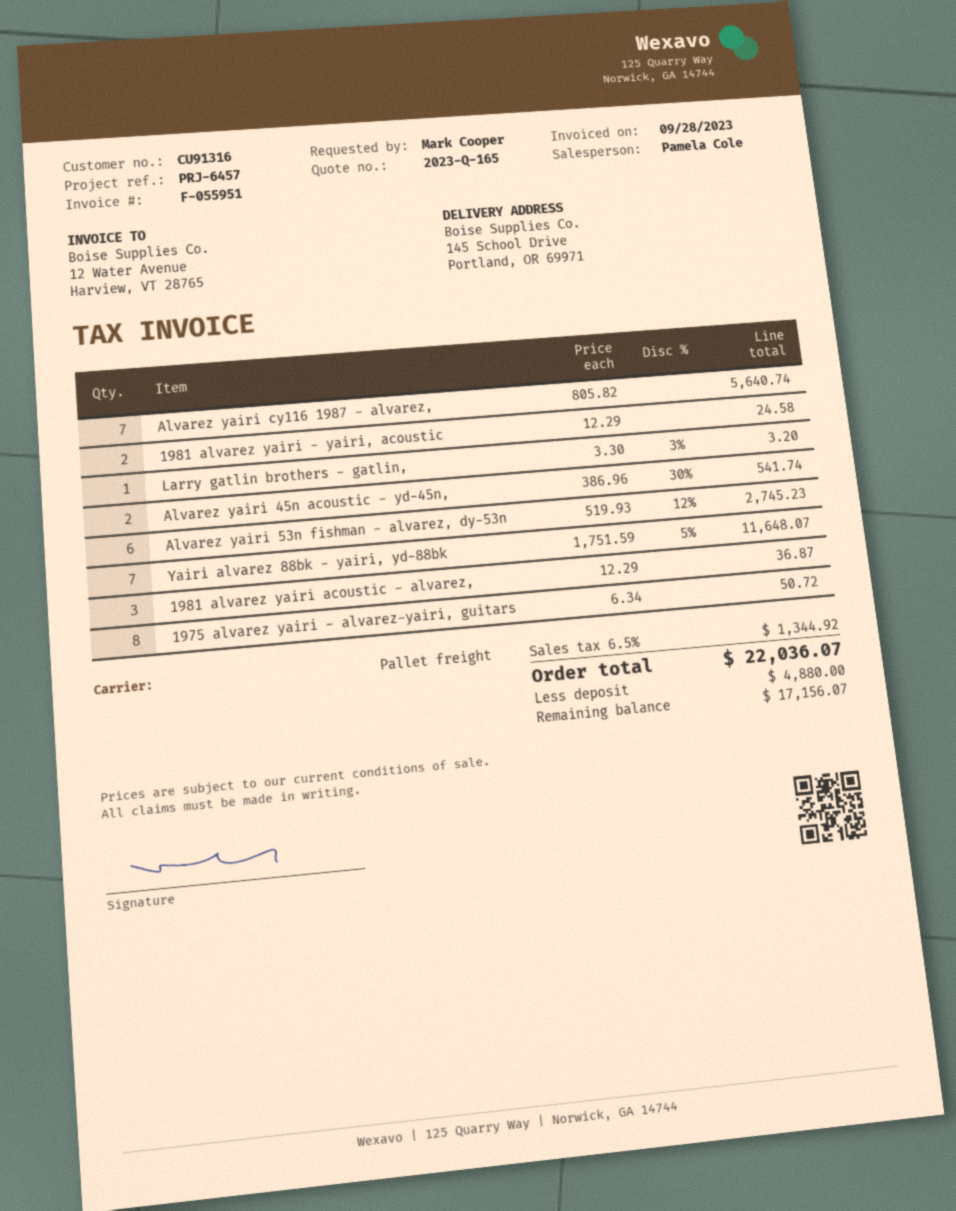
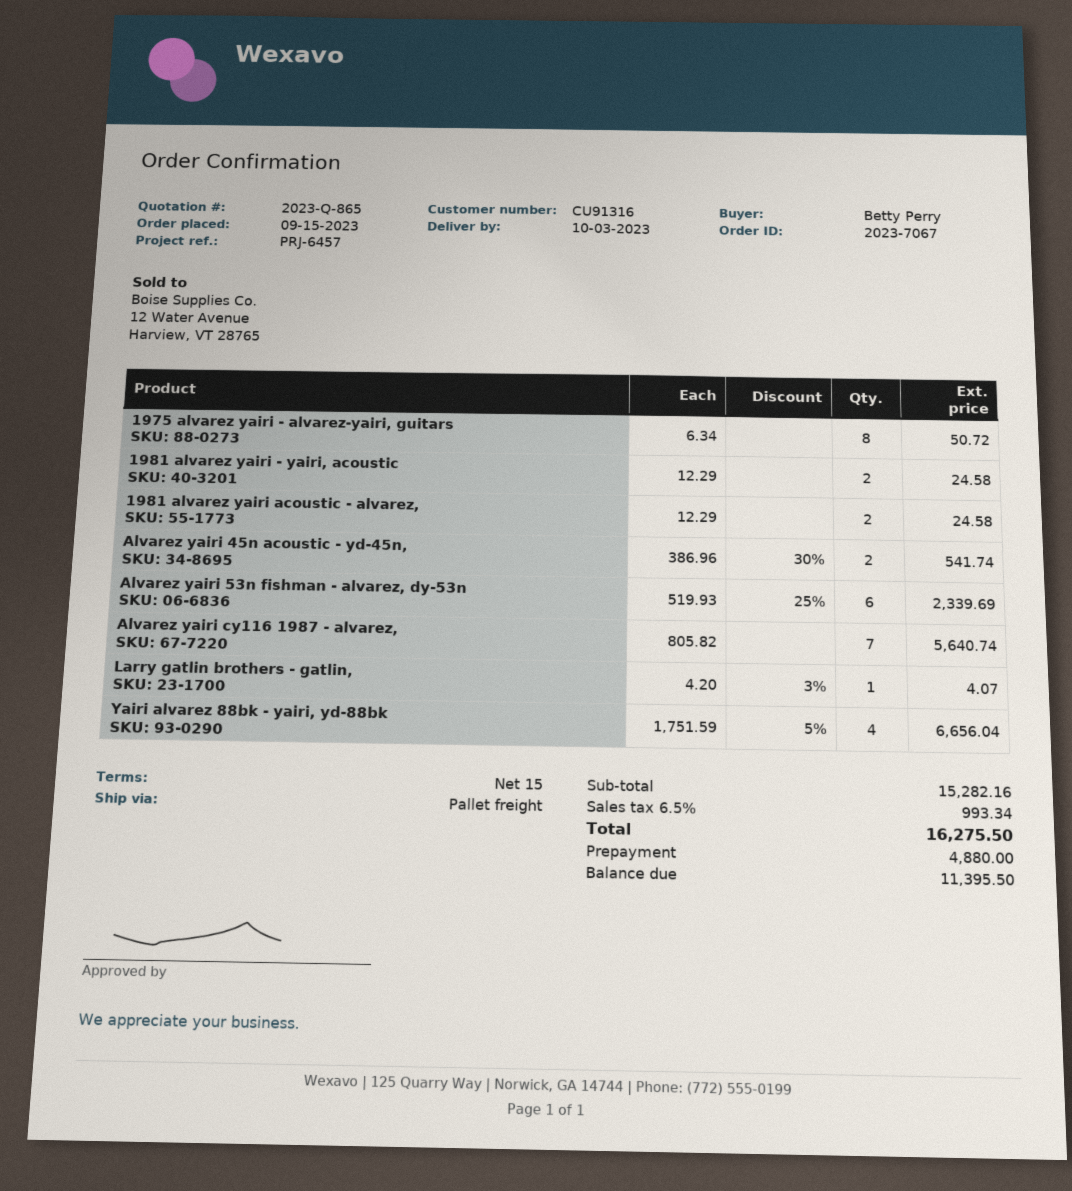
quote number: 2023-Q-165 -> 2023-Q-865
ordered by: Mark Cooper -> Betty Perry
Larry gatlin brothers - gatlin,: 1 x 3.30 - 3% = 3.20 -> 1 x 4.20 - 3% = 4.07
Alvarez yairi 53n fishman - alvarez, dy-53n: 6 x 519.93 - 12% = 2745.23 -> 6 x 519.93 - 25% = 2339.69
Yairi alvarez 88bk - yairi, yd-88bk: 7 x 1751.59 - 5% = 11648.07 -> 4 x 1751.59 - 5% = 6656.04
1981 alvarez yairi acoustic - alvarez,: 3 x 12.29 = 36.87 -> 2 x 12.29 = 24.58
tax: 6.5% = 1344.92 -> 6.5% = 993.34
total: 22036.07 -> 16275.50
balance: 17156.07 -> 11395.50

